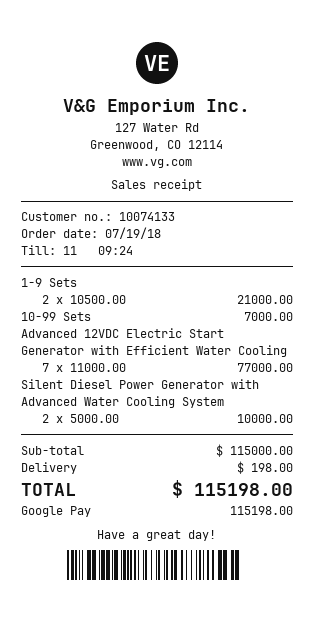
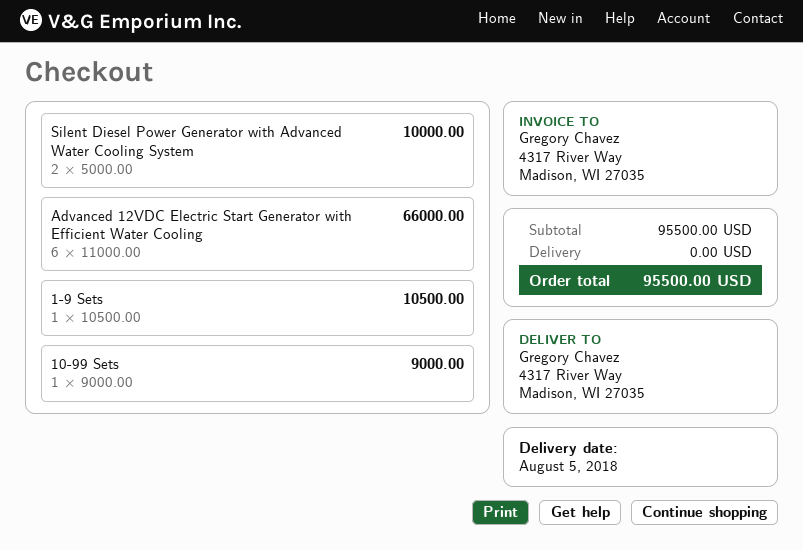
1-9 Sets: 2 x 10500.00 = 21000.00 -> 1 x 10500.00 = 10500.00
10-99 Sets: 1 x 7000.00 = 7000.00 -> 1 x 9000.00 = 9000.00
Advanced 12VDC Electric Start Generator with Efficient Water Cooling: 7 x 11000.00 = 77000.00 -> 6 x 11000.00 = 66000.00
subtotal: 115000.00 -> 95500.00
shipping: 198.00 -> 0.00
total: 115198.00 -> 95500.00

